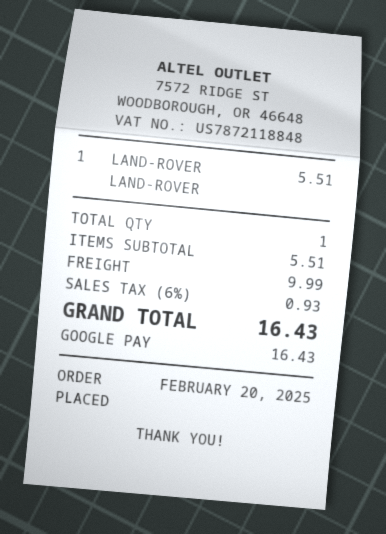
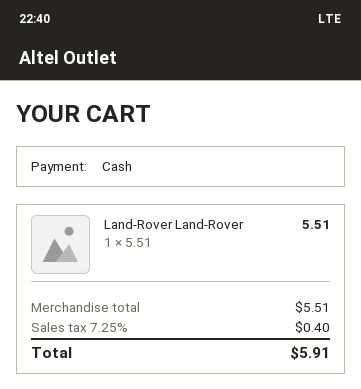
payment method: Google Pay -> cash
shipping: 9.99 -> none
tax: 6% = 0.93 -> 7.25% = 0.40
total: 16.43 -> 5.91

